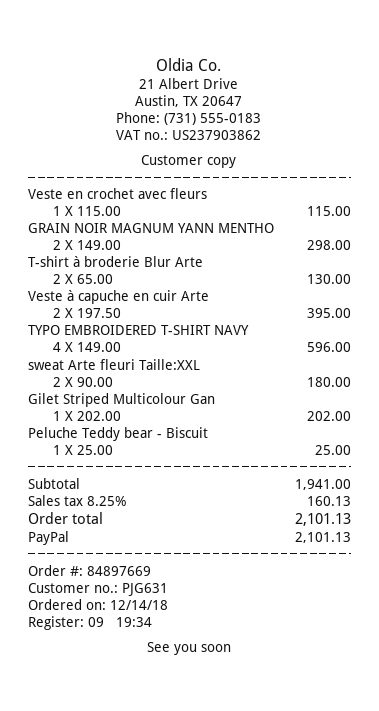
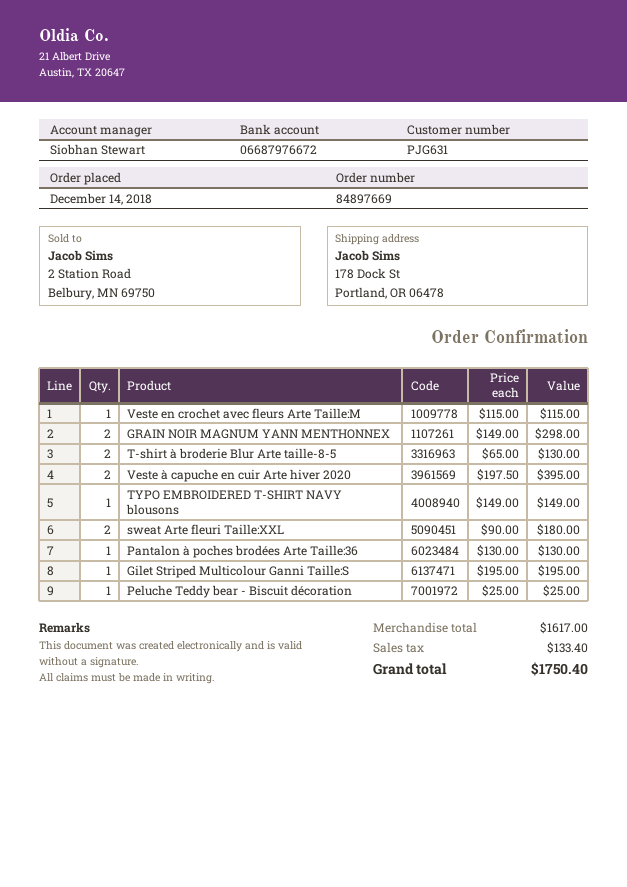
TYPO EMBROIDERED T-SHIRT NAVY: 4 x 149.00 = 596.00 -> 1 x 149.00 = 149.00
Gilet Striped Multicolour Gan: 1 x 202.00 = 202.00 -> 1 x 195.00 = 195.00
Pantalon à poches brodées Arte Taille:36: none -> 1 x 130.00 = 130.00
subtotal: 1941.00 -> 1617.00
tax: 160.13 -> 133.40
total: 2101.13 -> 1750.40

